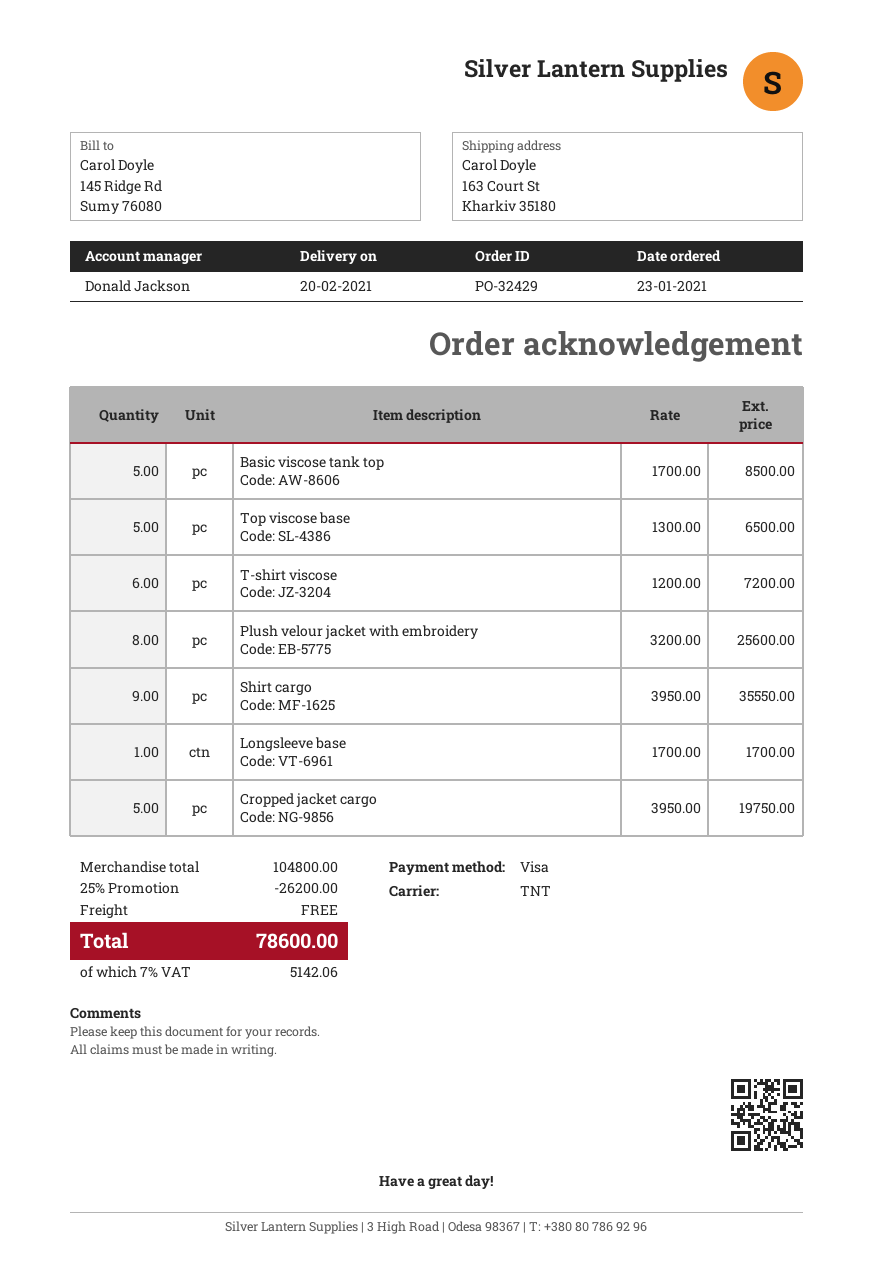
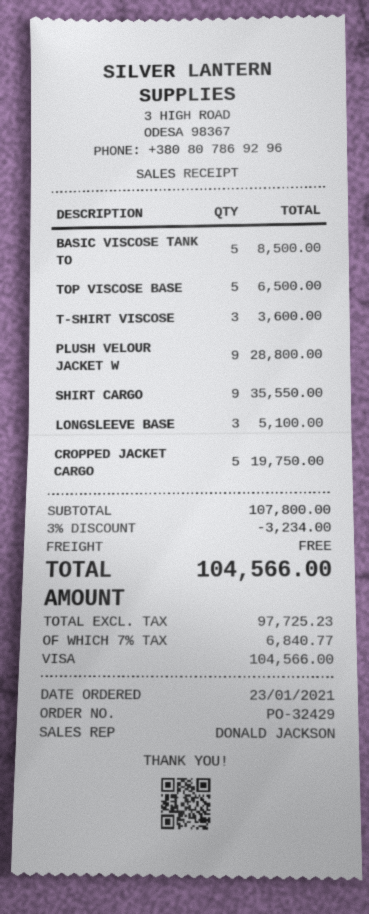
T-shirt viscose: 6 for 7200.00 -> 3 for 3600.00
Plush velour jacket with embroidery: 8 for 25600.00 -> 9 for 28800.00
Longsleeve base: 1 for 1700.00 -> 3 for 5100.00
subtotal: 104800.00 -> 107800.00
discount: 25% = 26200.00 -> 3% = 3234.00
tax: 7% = 5142.06 -> 7% = 6840.77
total: 78600.00 -> 104566.00

